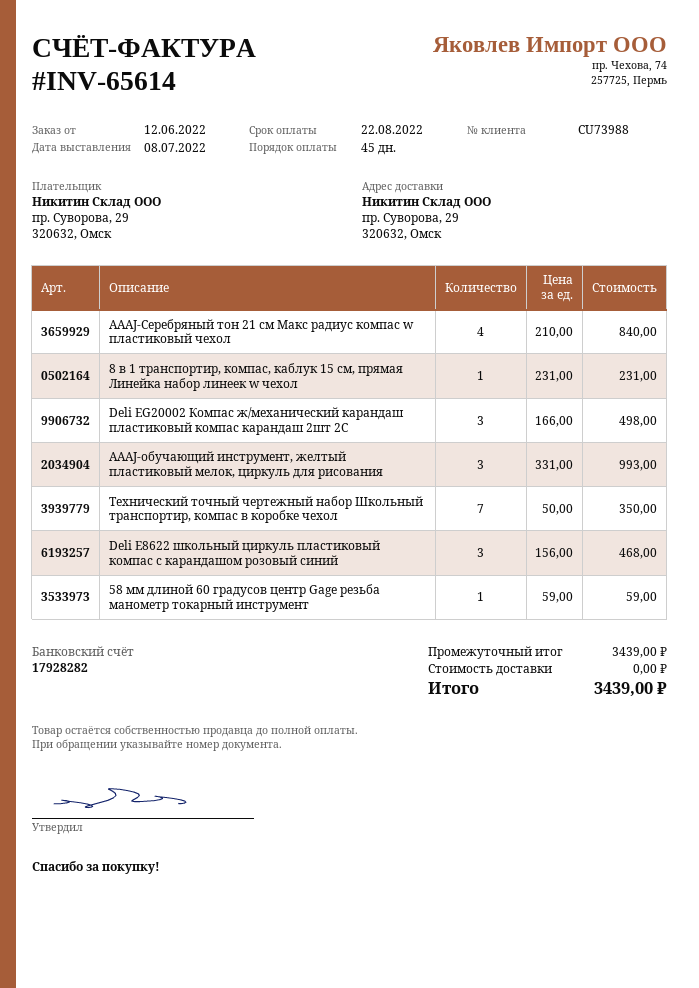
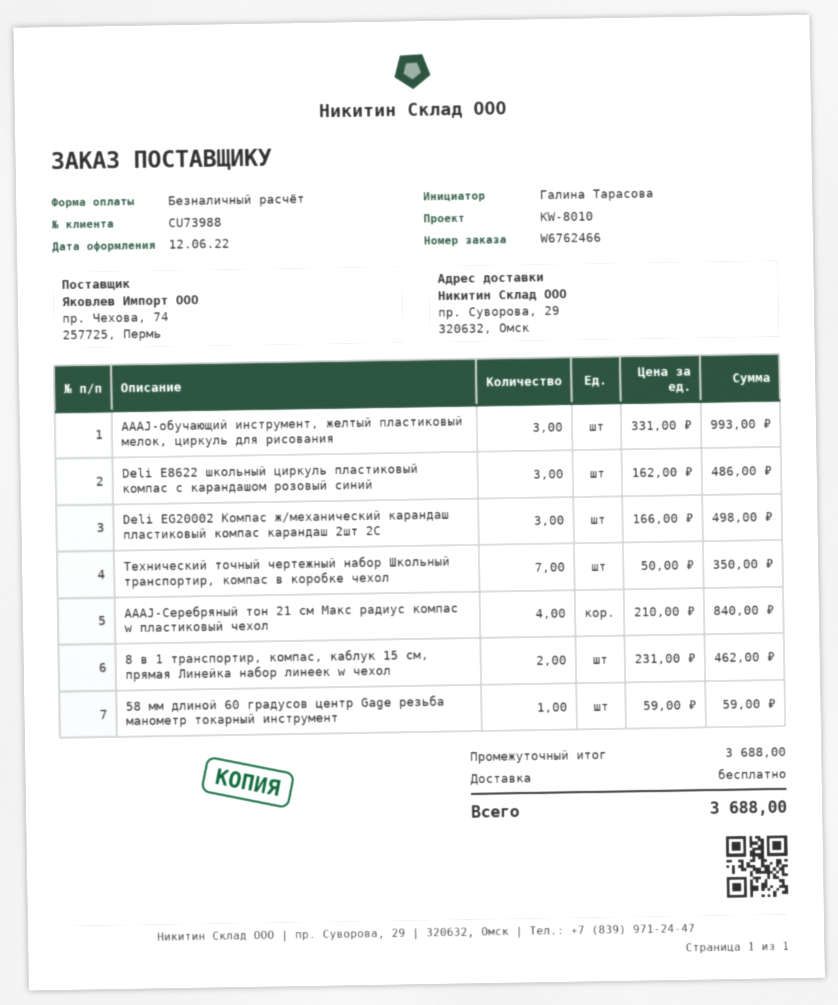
8 в 1 транспортир, компас, каблук 15 см, прямая Линейка набор линеек w чехол: 1 x 231.00 = 231.00 -> 2 x 231.00 = 462.00
Deli E8622 школьный циркуль пластиковый компас с карандашом розовый синий: 3 x 156.00 = 468.00 -> 3 x 162.00 = 486.00
subtotal: 3439.00 -> 3688.00
total: 3439.00 -> 3688.00

